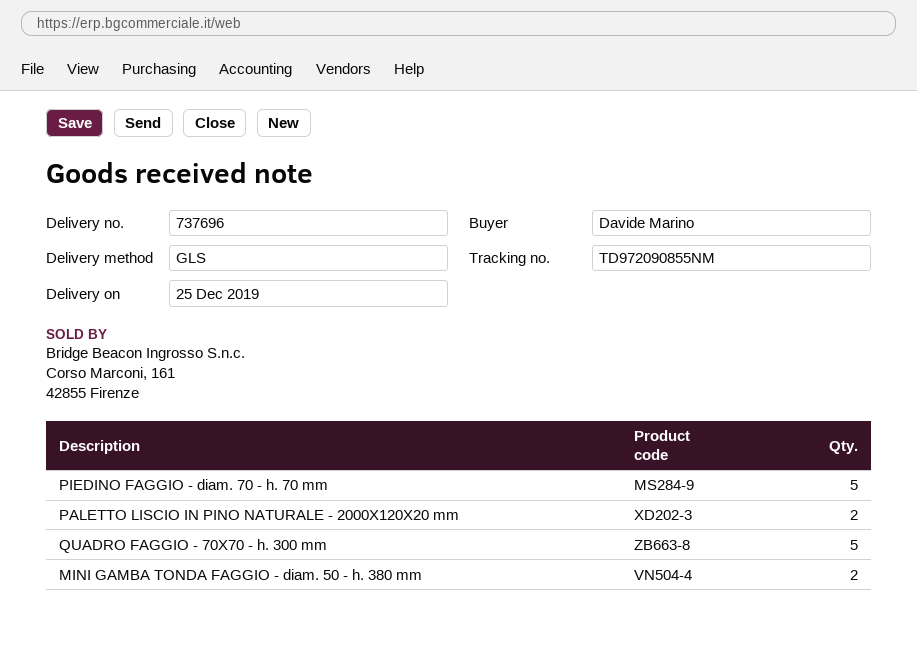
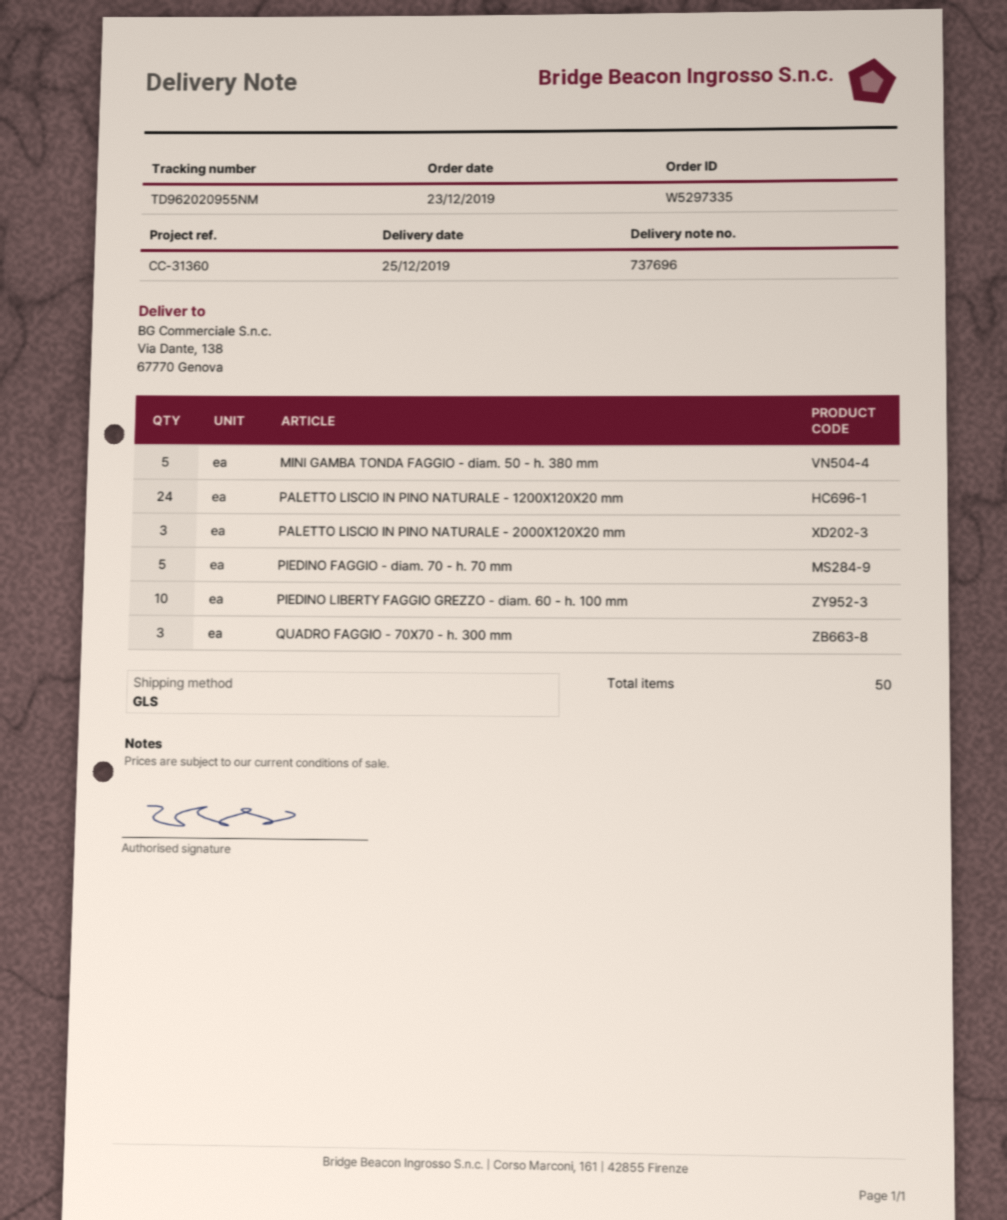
tracking number: TD972090855NM -> TD962020955NM
PALETTO LISCIO IN PINO NATURALE - 2000X120X20 mm: 2 -> 3
QUADRO FAGGIO - 70X70 - h. 300 mm: 5 -> 3
MINI GAMBA TONDA FAGGIO - diam. 50 - h. 380 mm: 2 -> 5
PALETTO LISCIO IN PINO NATURALE - 1200X120X20 mm: none -> 24
PIEDINO LIBERTY FAGGIO GREZZO - diam. 60 - h. 100 mm: none -> 10

